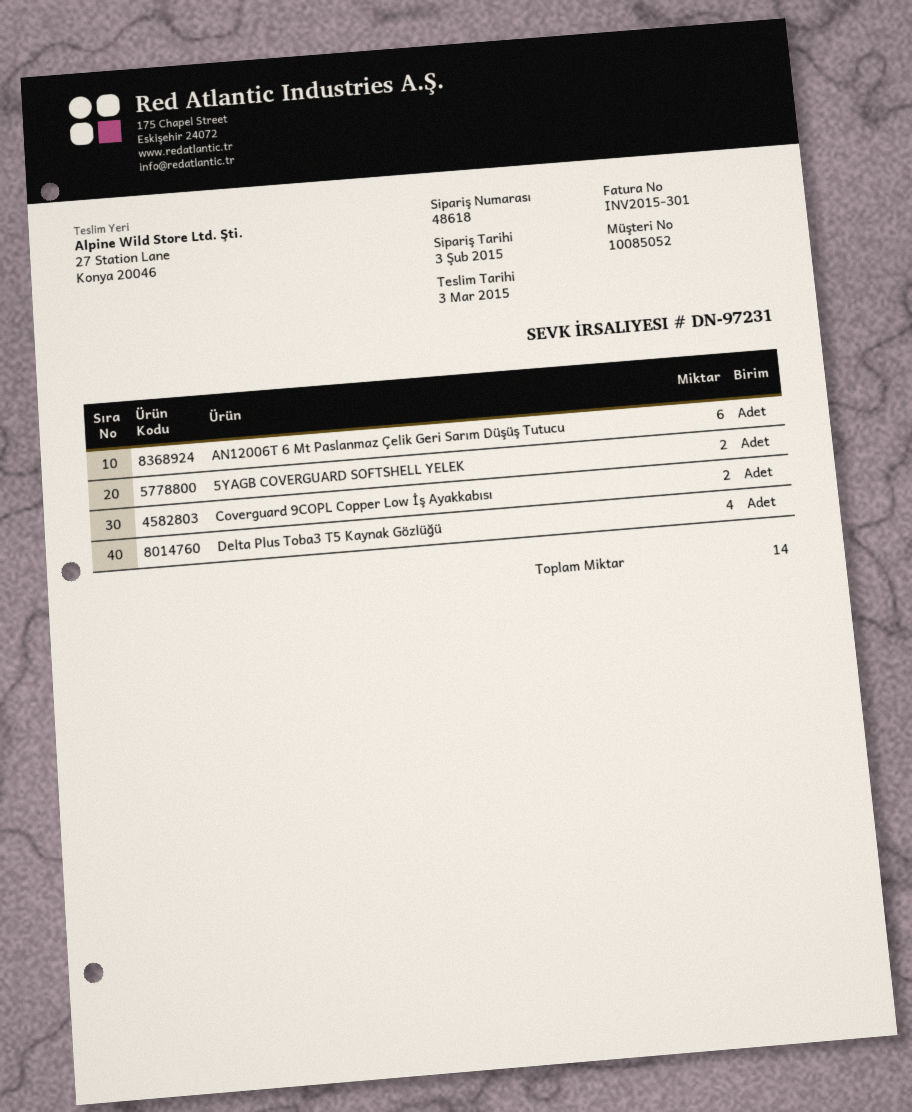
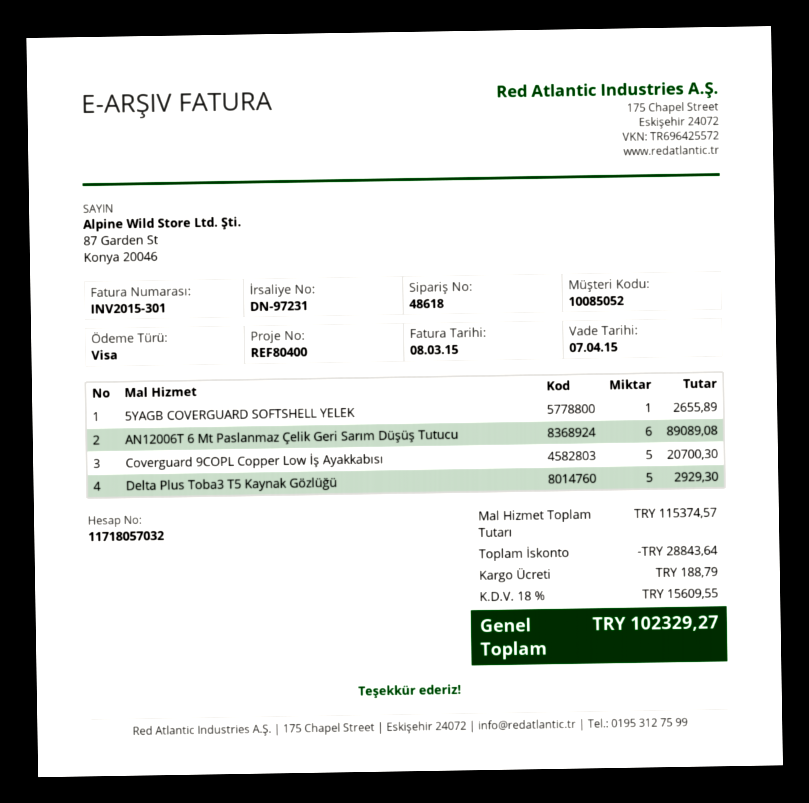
5YAGB COVERGUARD SOFTSHELL YELEK: 2 -> 1
Coverguard 9COPL Copper Low İş Ayakkabısı: 2 -> 5
Delta Plus Toba3 T5 Kaynak Gözlüğü: 4 -> 5

